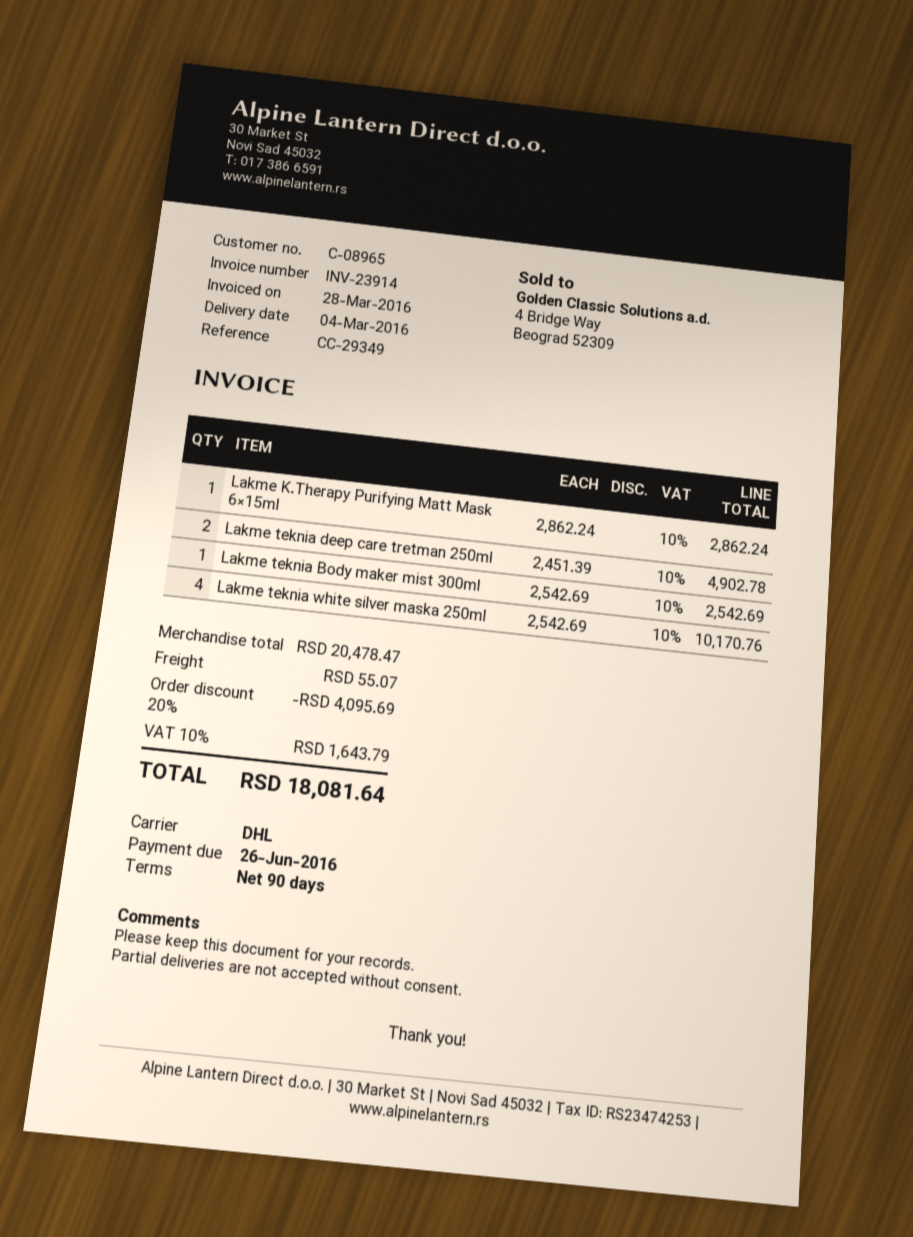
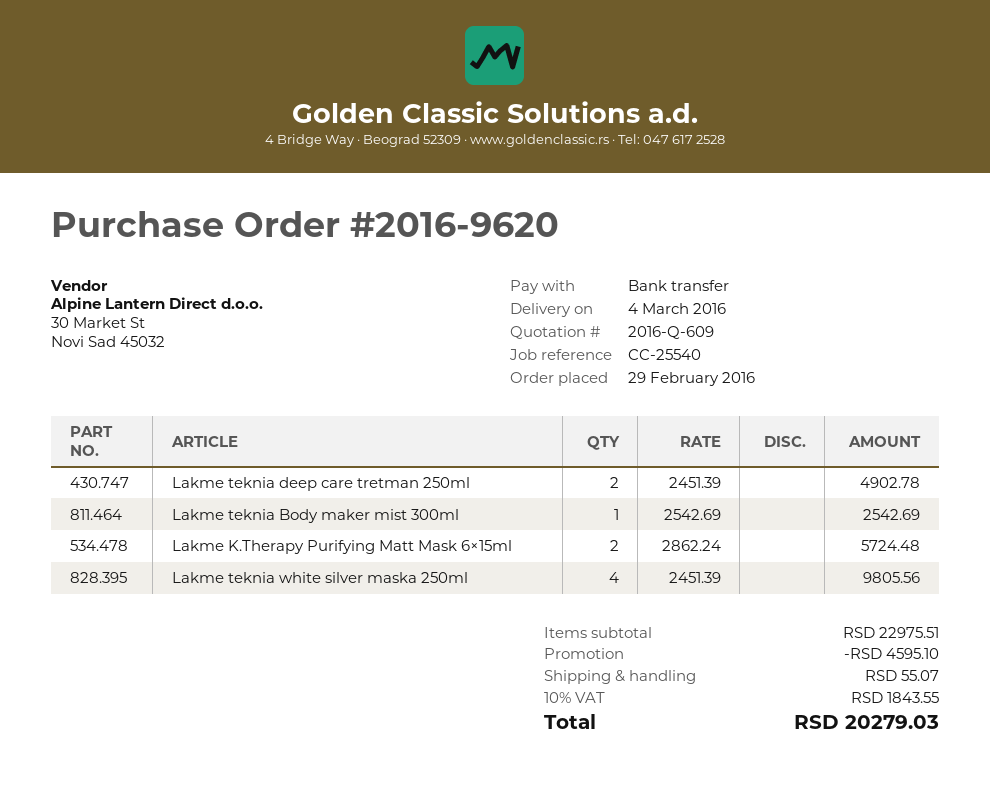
reference: CC-29349 -> CC-25540
Lakme K.Therapy Purifying Matt Mask 6×15ml: 1 x 2862.24 = 2862.24 -> 2 x 2862.24 = 5724.48
Lakme teknia white silver maska 250ml: 4 x 2542.69 = 10170.76 -> 4 x 2451.39 = 9805.56
subtotal: 20478.47 -> 22975.51
discount: 4095.69 -> 4595.10
tax: 10% = 1643.79 -> 10% = 1843.55
total: 18081.64 -> 20279.03

